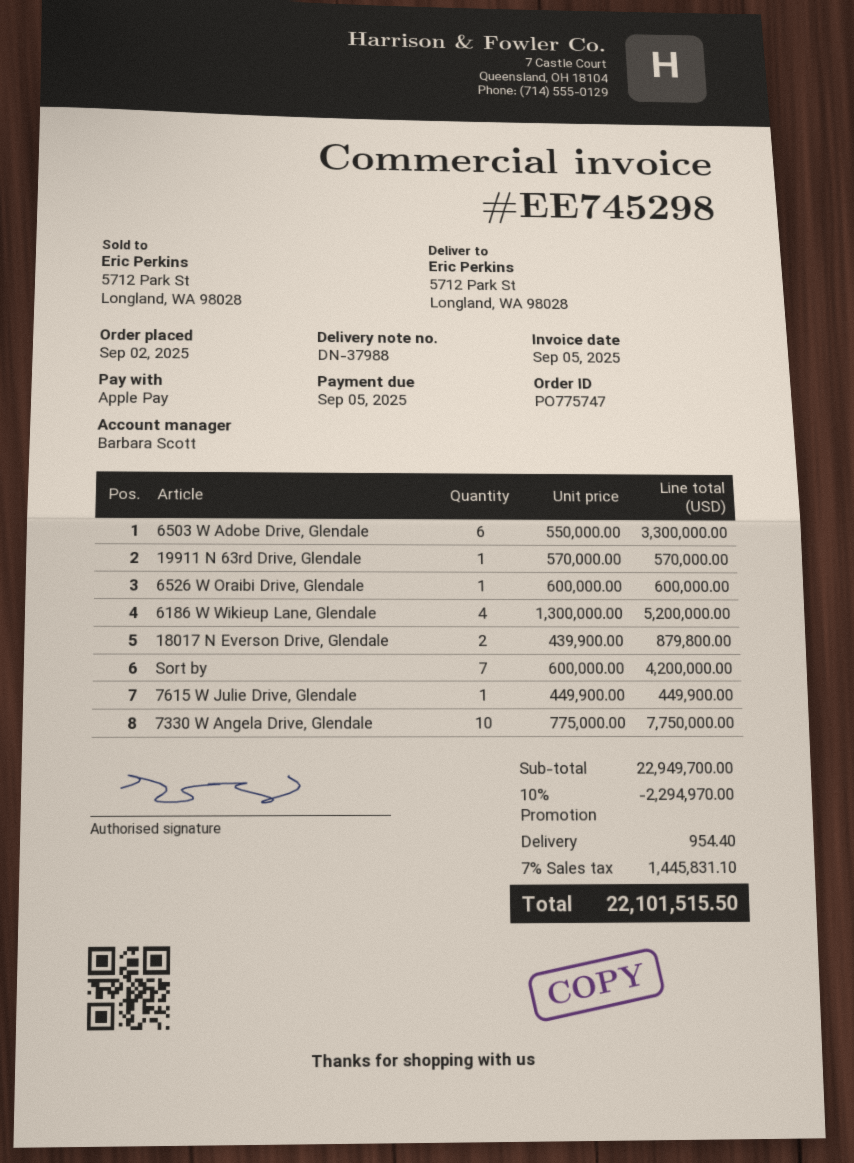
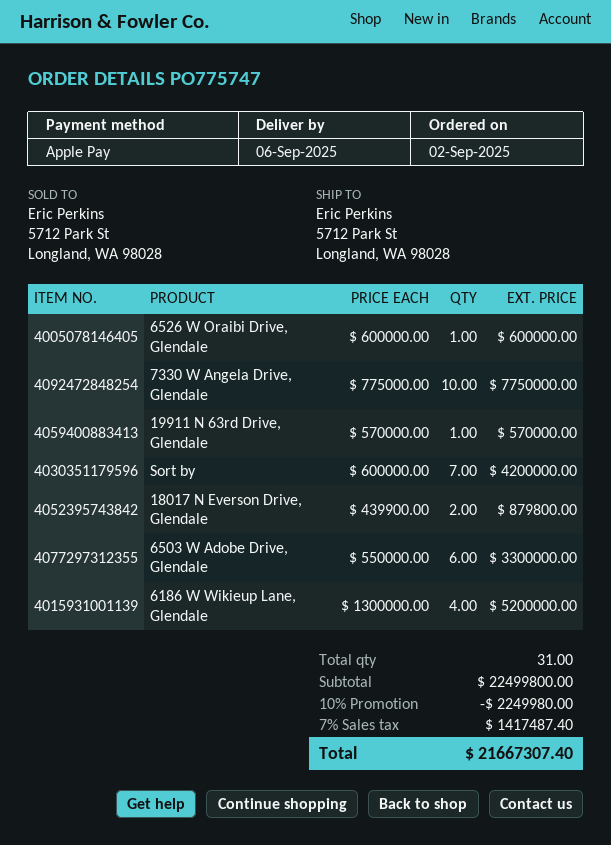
7615 W Julie Drive, Glendale: 1 x 449900.00 = 449900.00 -> none
subtotal: 22949700.00 -> 22499800.00
discount: 10% = 2294970.00 -> 10% = 2249980.00
shipping: 954.40 -> none
tax: 7% = 1445831.10 -> 7% = 1417487.40
total: 22101515.50 -> 21667307.40

